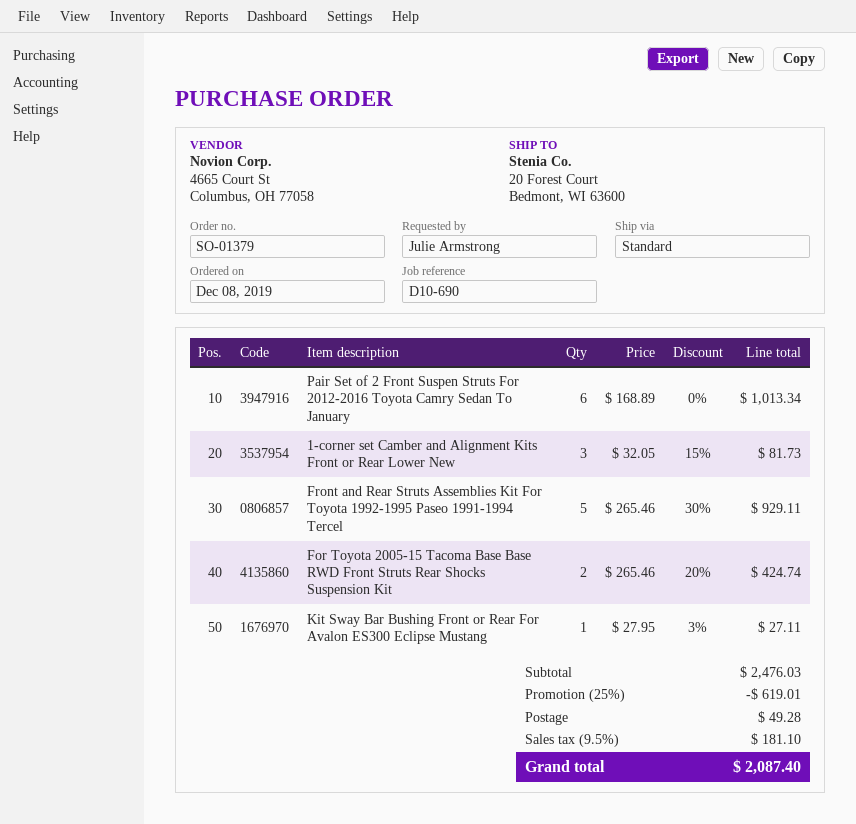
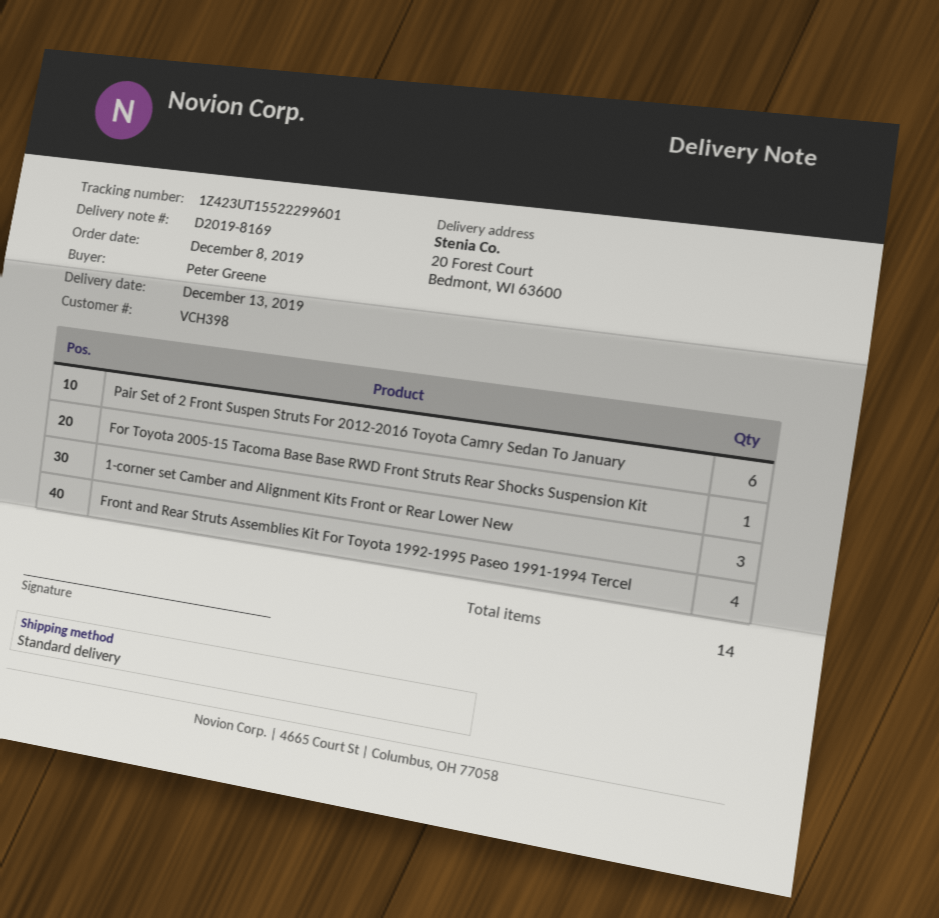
ordered by: Julie Armstrong -> Peter Greene
Front and Rear Struts Assemblies Kit For Toyota 1992-1995 Paseo 1991-1994 Tercel: 5 -> 4
For Toyota 2005-15 Tacoma Base Base RWD Front Struts Rear Shocks Suspension Kit: 2 -> 1
Kit Sway Bar Bushing Front or Rear For Avalon ES300 Eclipse Mustang: 1 -> none

